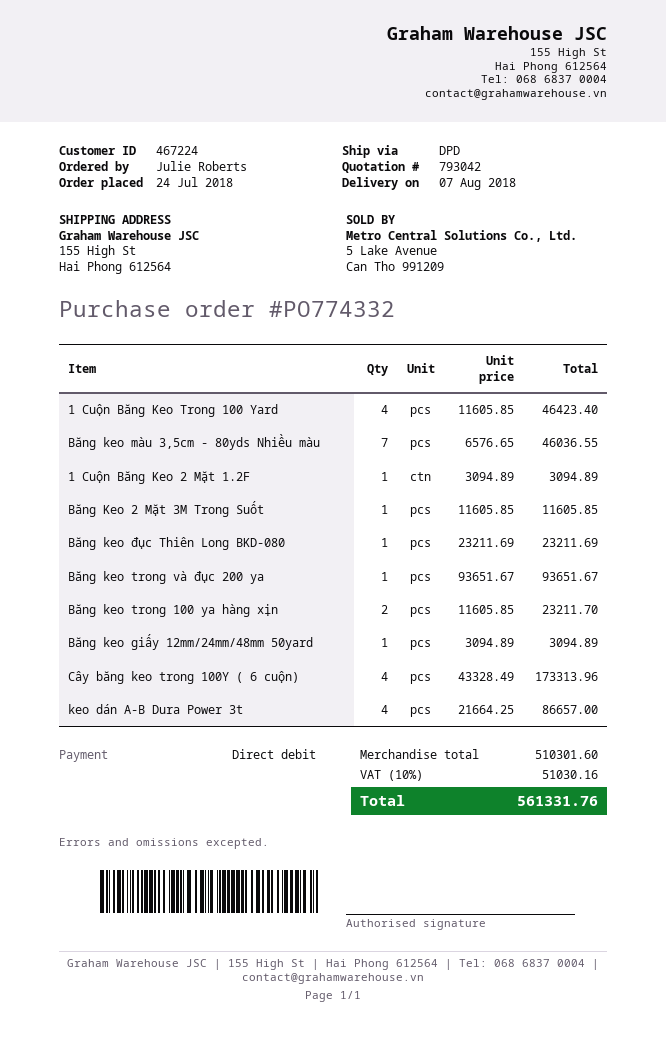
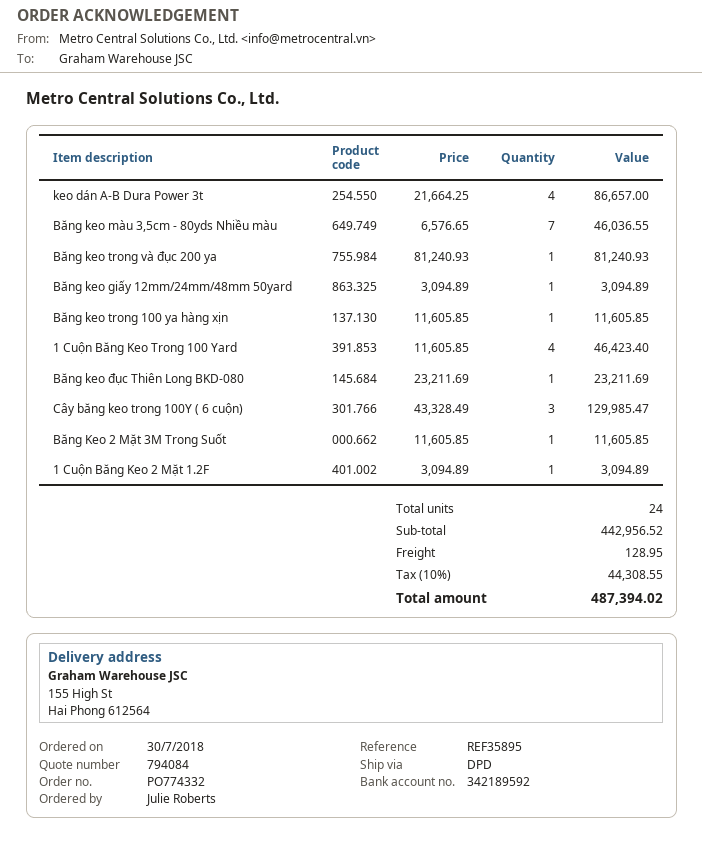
quote number: 793042 -> 794084
order date: 2018-07-24 -> 2018-07-30
Băng keo trong và đục 200 ya: 1 x 93651.67 = 93651.67 -> 1 x 81240.93 = 81240.93
Băng keo trong 100 ya hàng xịn: 2 x 11605.85 = 23211.70 -> 1 x 11605.85 = 11605.85
Cây băng keo trong 100Y ( 6 cuộn): 4 x 43328.49 = 173313.96 -> 3 x 43328.49 = 129985.47
subtotal: 510301.60 -> 442956.52
shipping: none -> 128.95
tax: 10% = 51030.16 -> 10% = 44308.55
total: 561331.76 -> 487394.02

